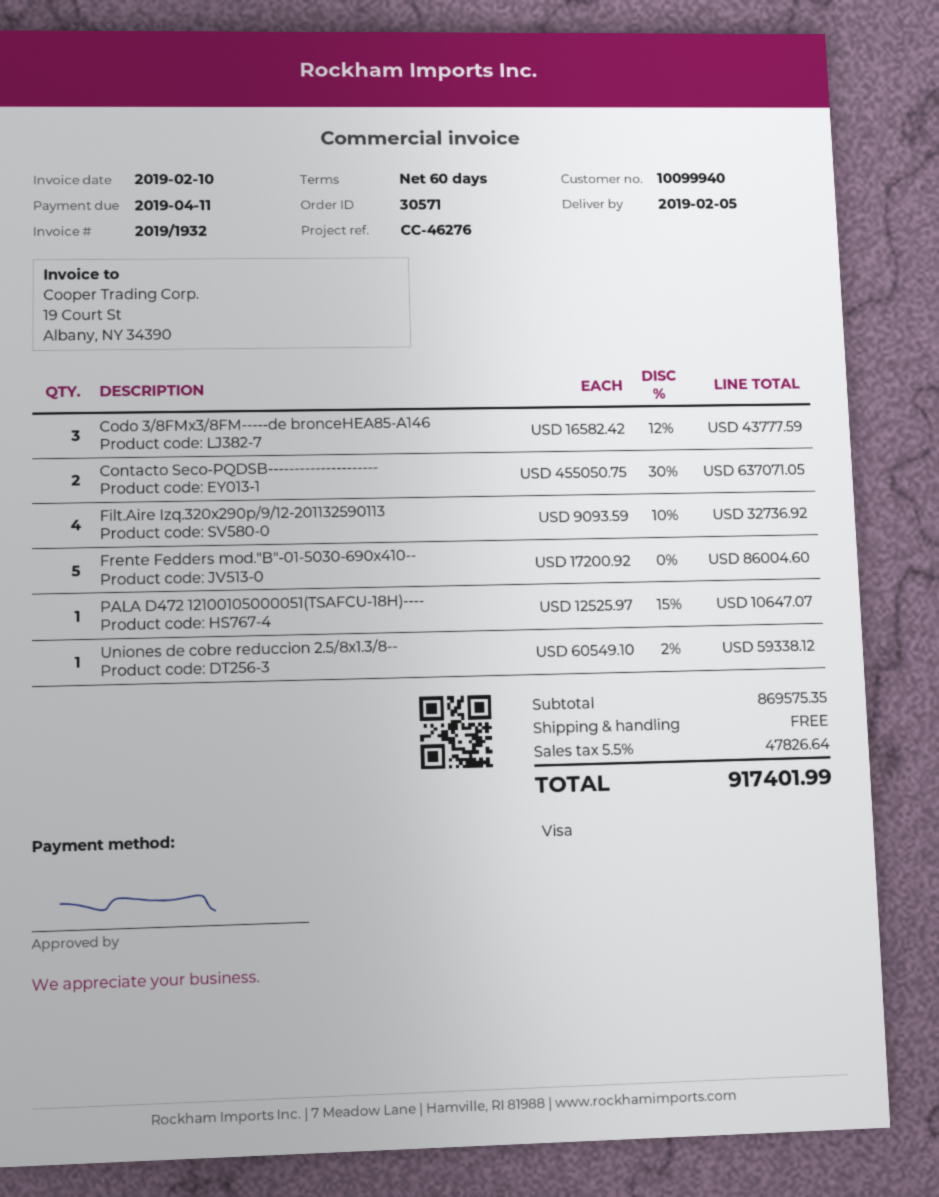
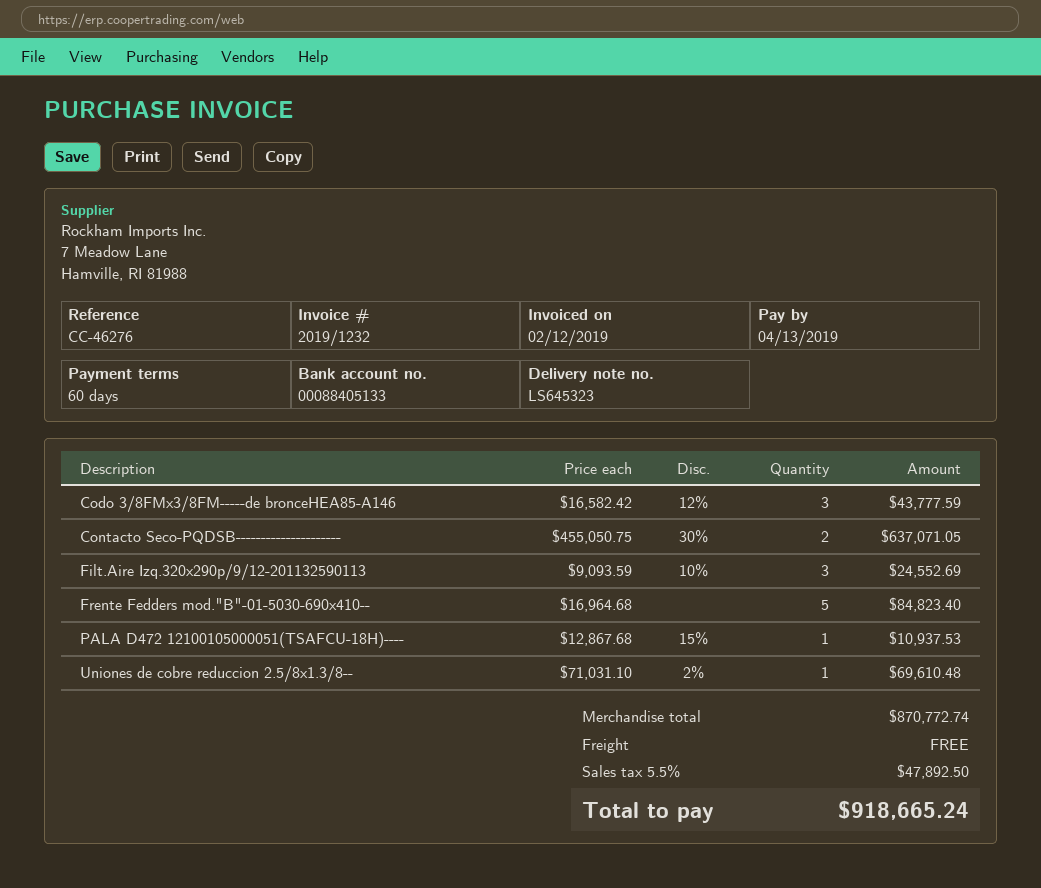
invoice number: 2019/1932 -> 2019/1232
invoice date: 2019-02-10 -> 2019-02-12
due date: 2019-04-11 -> 2019-04-13
Filt.Aire Izq.320x290p/9/12-201132590113: 4 x 9093.59 - 10% = 32736.92 -> 3 x 9093.59 - 10% = 24552.69
Frente Fedders mod."B"-01-5030-690x410--: 5 x 17200.92 = 86004.60 -> 5 x 16964.68 = 84823.40
PALA D472 12100105000051(TSAFCU-18H)----: 1 x 12525.97 - 15% = 10647.07 -> 1 x 12867.68 - 15% = 10937.53
Uniones de cobre reduccion 2.5/8x1.3/8--: 1 x 60549.10 - 2% = 59338.12 -> 1 x 71031.10 - 2% = 69610.48
subtotal: 869575.35 -> 870772.74
tax: 5.5% = 47826.64 -> 5.5% = 47892.50
total: 917401.99 -> 918665.24

